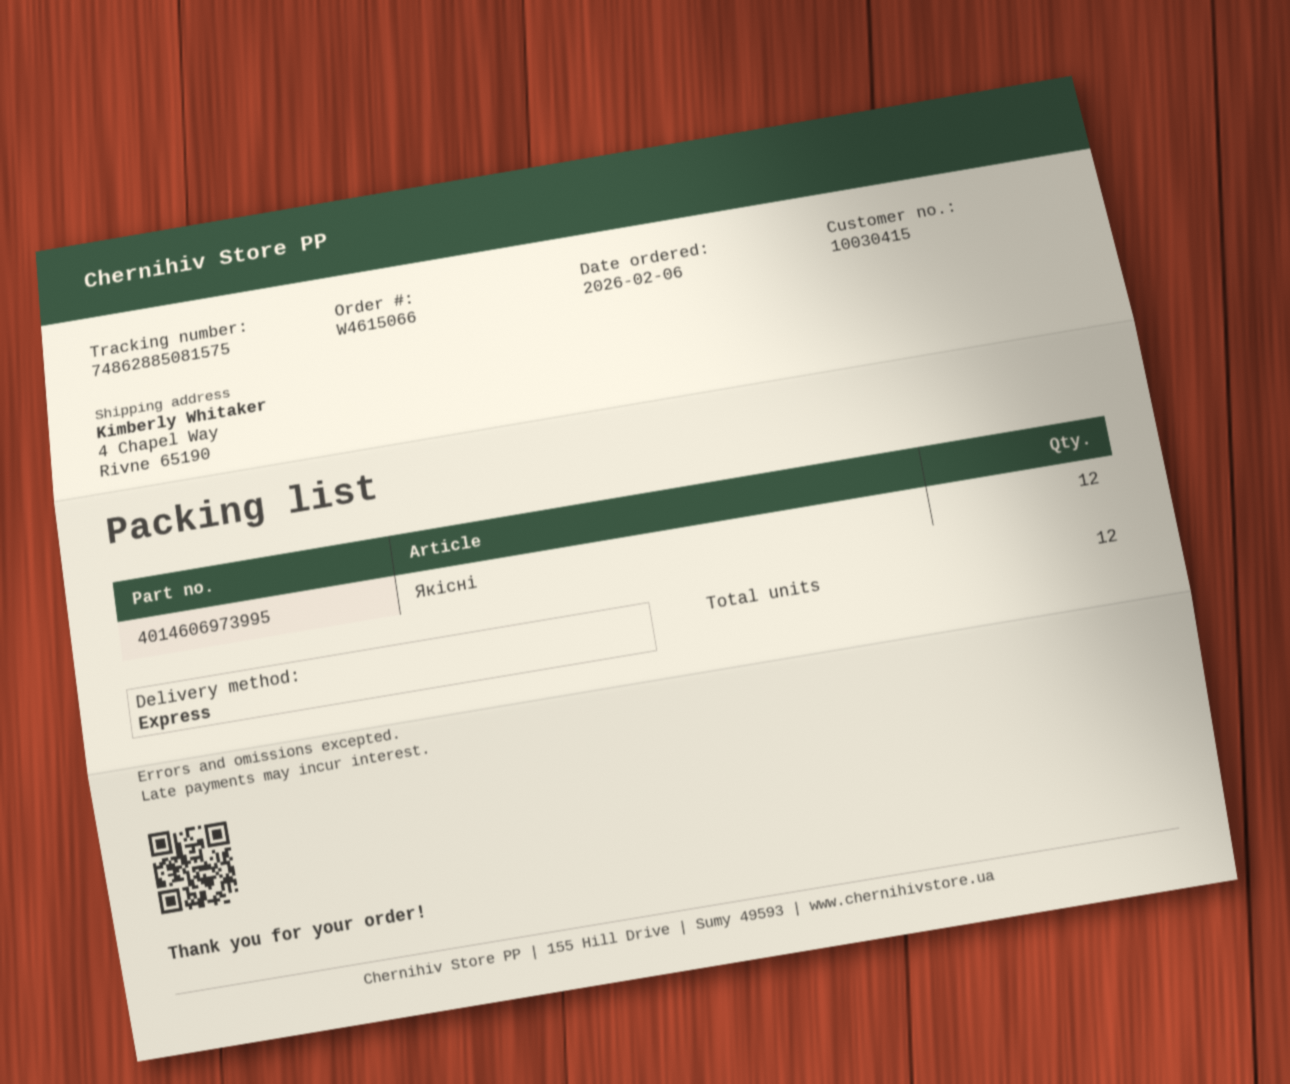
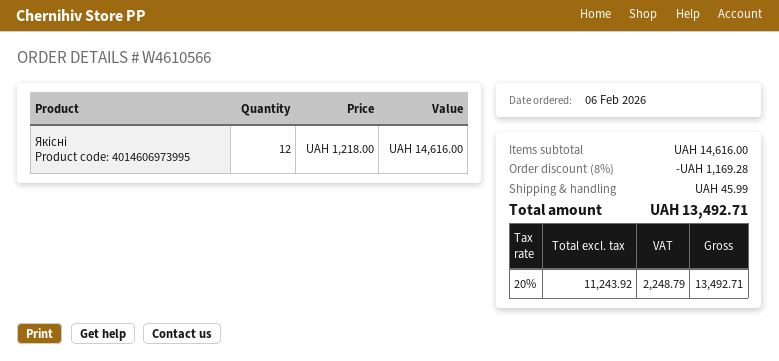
order number: W4615066 -> W4610566

